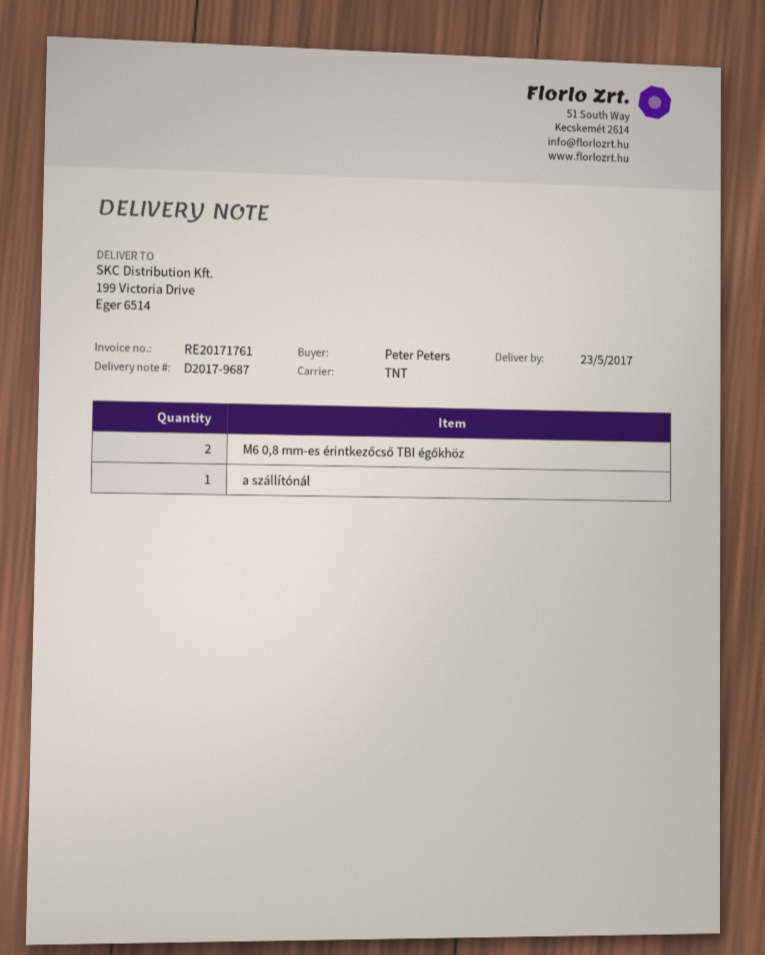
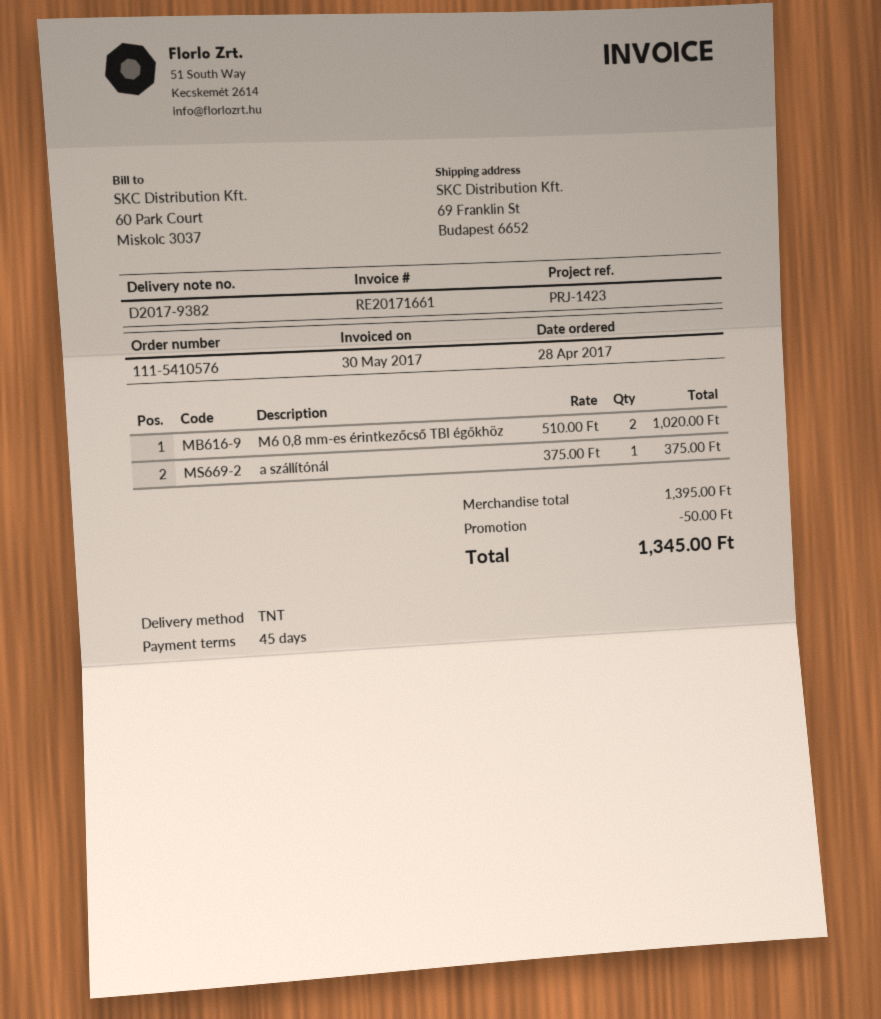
delivery note number: D2017-9687 -> D2017-9382
invoice number: RE20171761 -> RE20171661
ship to: 199 Victoria Drive, Eger 6514 -> 69 Franklin St, Budapest 6652

